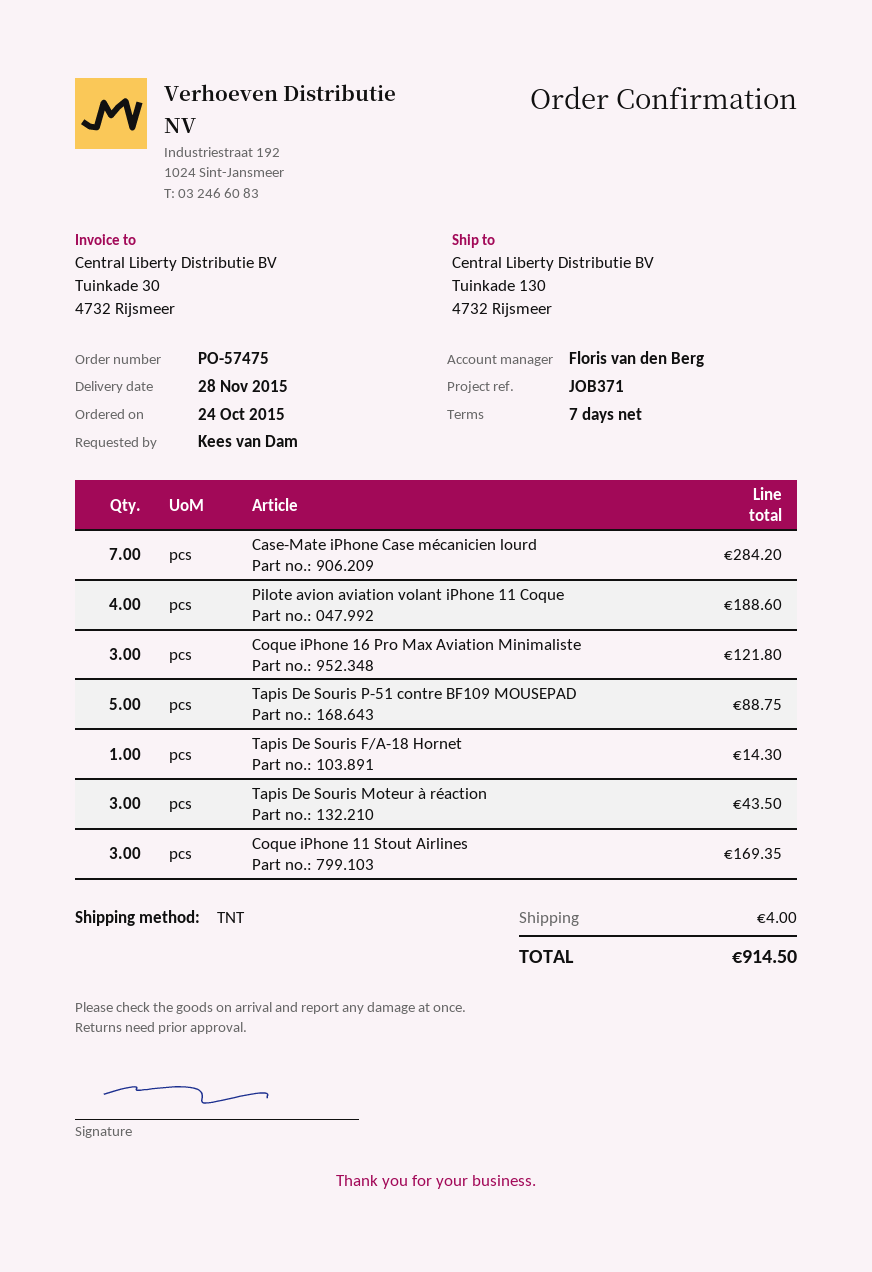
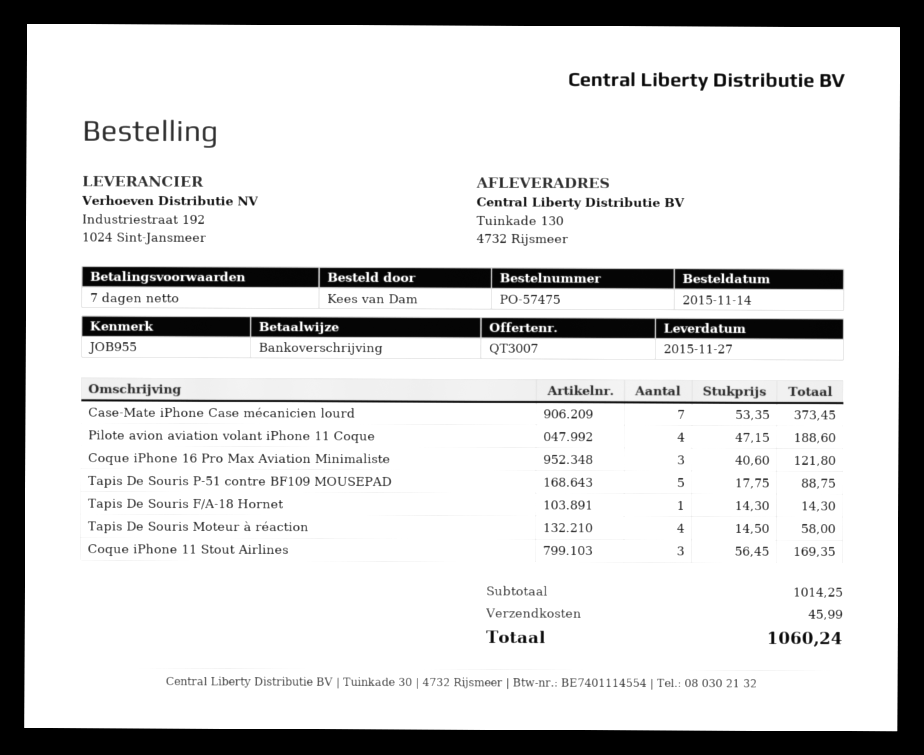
order date: 2015-10-24 -> 2015-11-14
delivery date: 2015-11-28 -> 2015-11-27
reference: JOB371 -> JOB955
Case-Mate iPhone Case mécanicien lourd: 7 for 284.20 -> 7 for 373.45
Tapis De Souris Moteur à réaction: 3 for 43.50 -> 4 for 58.00
shipping: 4.00 -> 45.99
total: 914.50 -> 1060.24

